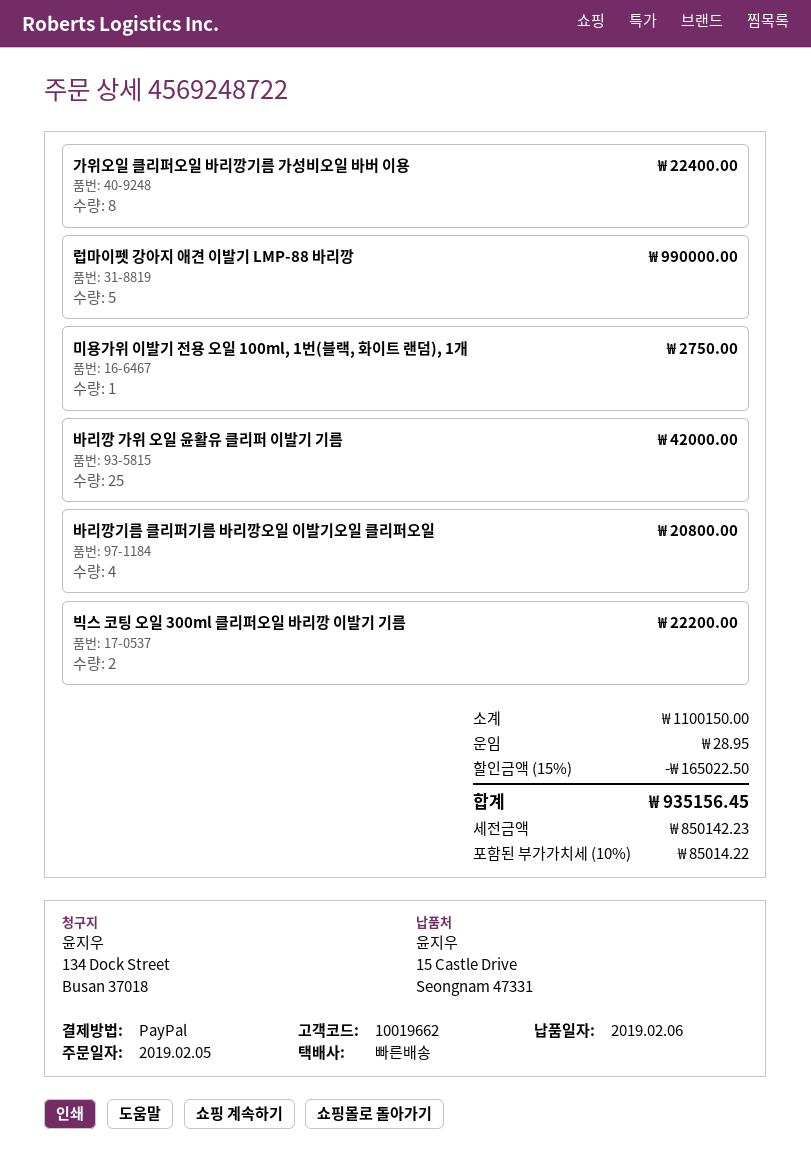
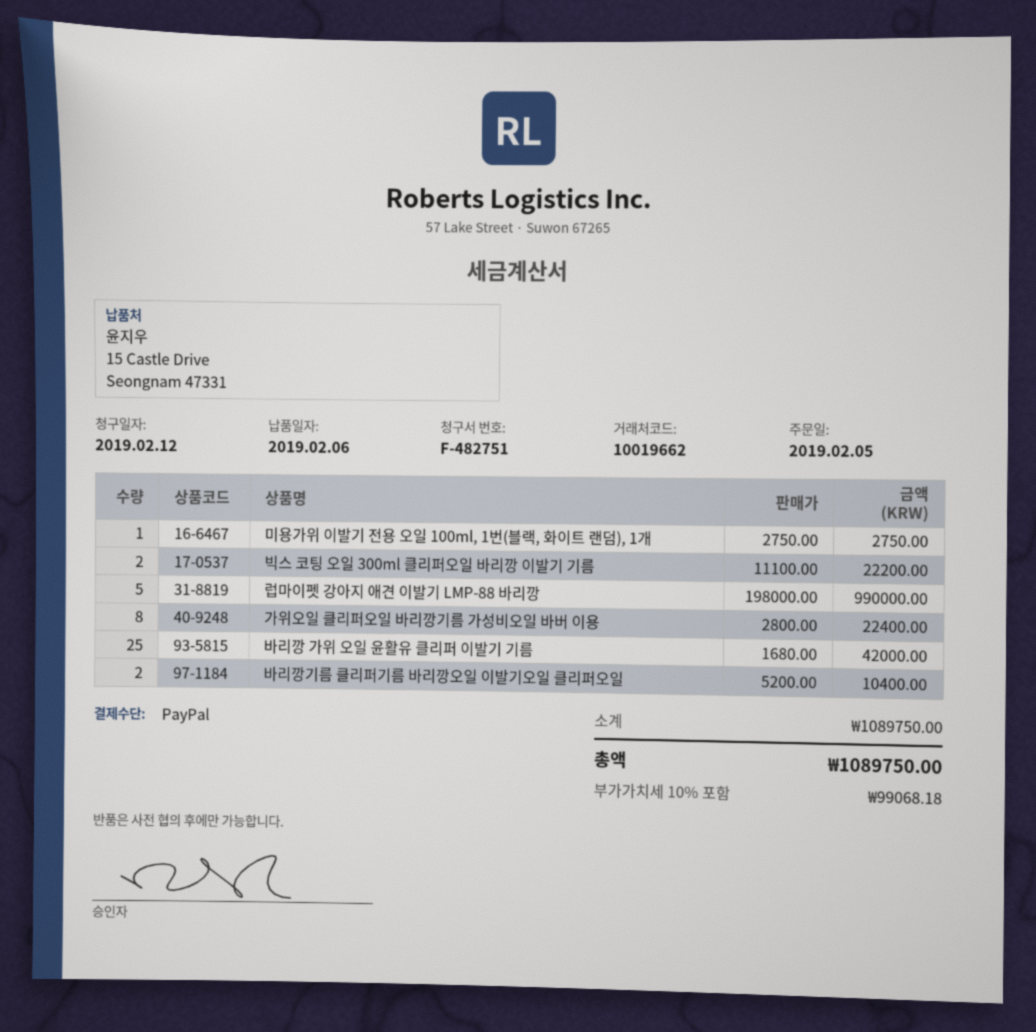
바리깡기름 클리퍼기름 바리깡오일 이발기오일 클리퍼오일: 4 for 20800.00 -> 2 for 10400.00
subtotal: 1100150.00 -> 1089750.00
discount: 15% = 165022.50 -> none
shipping: 28.95 -> none
tax: 10% = 85014.22 -> 10% = 99068.18
total: 935156.45 -> 1089750.00

